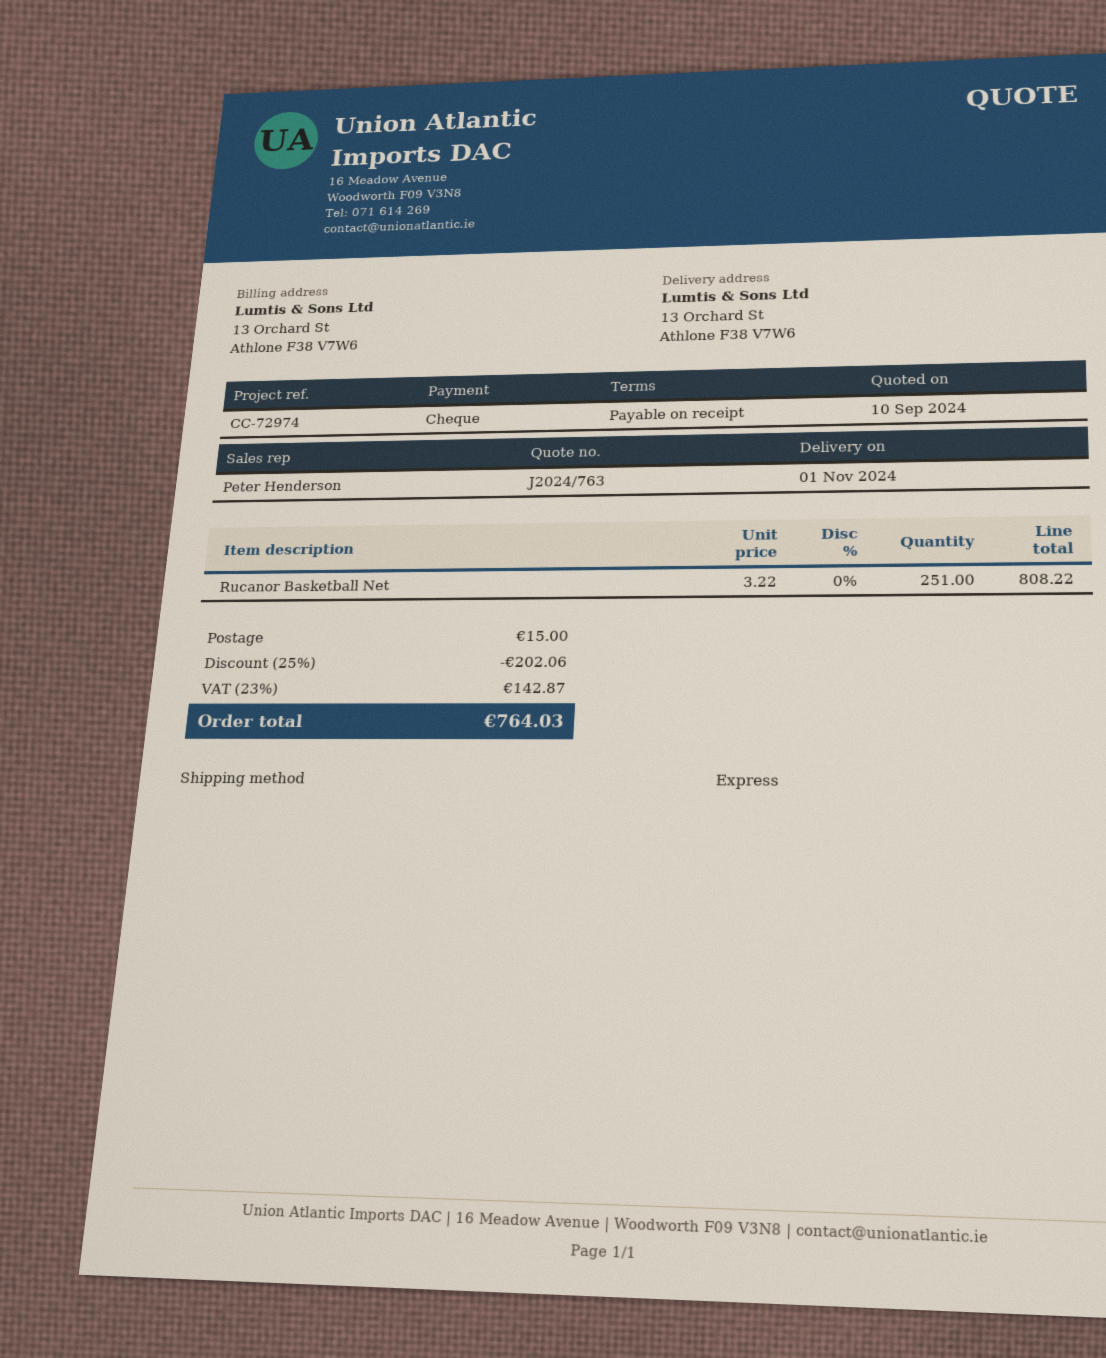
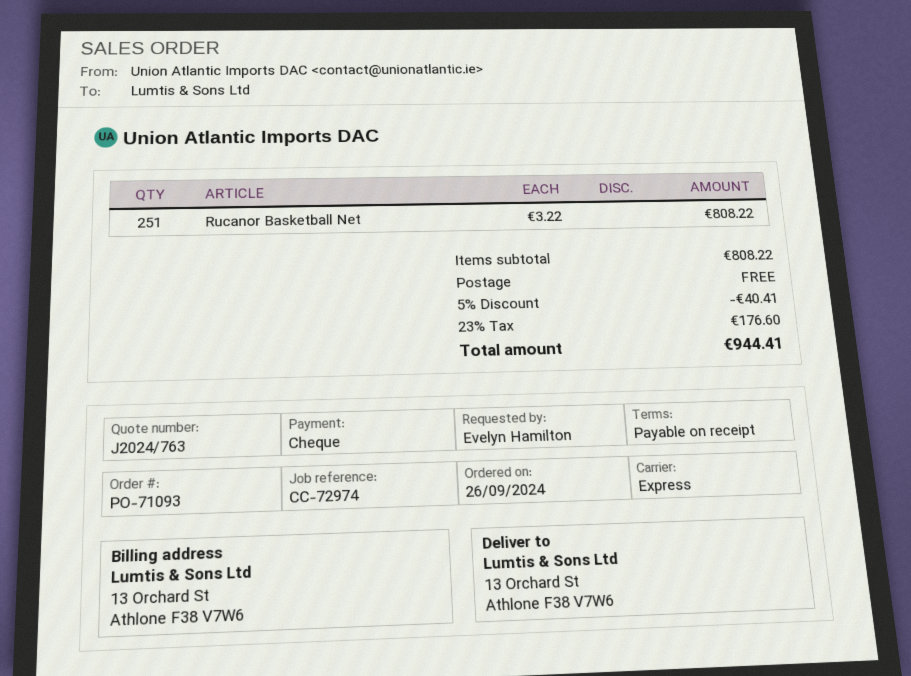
discount: 25% = 202.06 -> 5% = 40.41
shipping: 15.00 -> 0.00
tax: 23% = 142.87 -> 23% = 176.60
total: 764.03 -> 944.41

